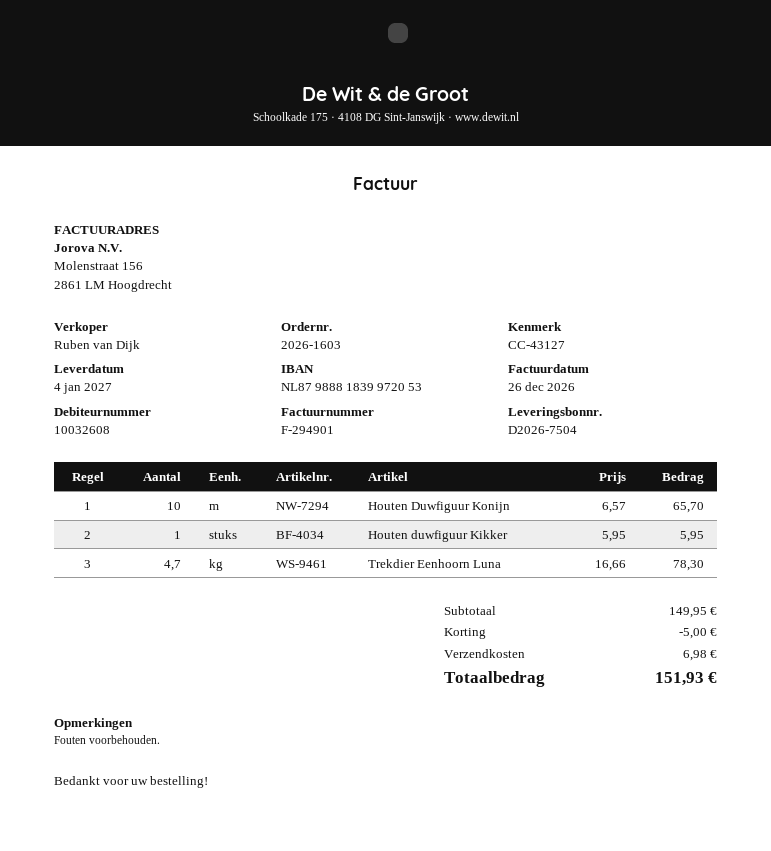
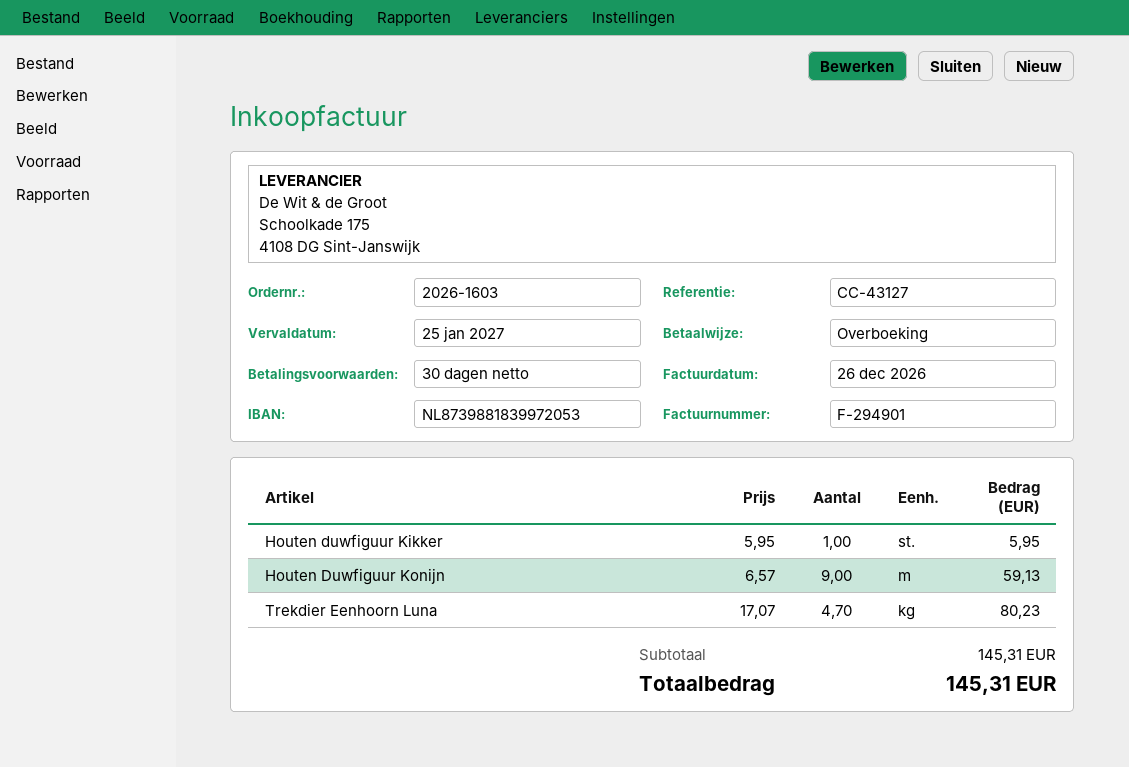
bank account: NL8798881839972053 -> NL8739881839972053
Houten Duwfiguur Konijn: 10 x 6.57 = 65.70 -> 9 x 6.57 = 59.13
Trekdier Eenhoorn Luna: 4.7 x 16.66 = 78.30 -> 4.7 x 17.07 = 80.23
subtotal: 149.95 -> 145.31
discount: 5.00 -> none
shipping: 6.98 -> none
total: 151.93 -> 145.31

